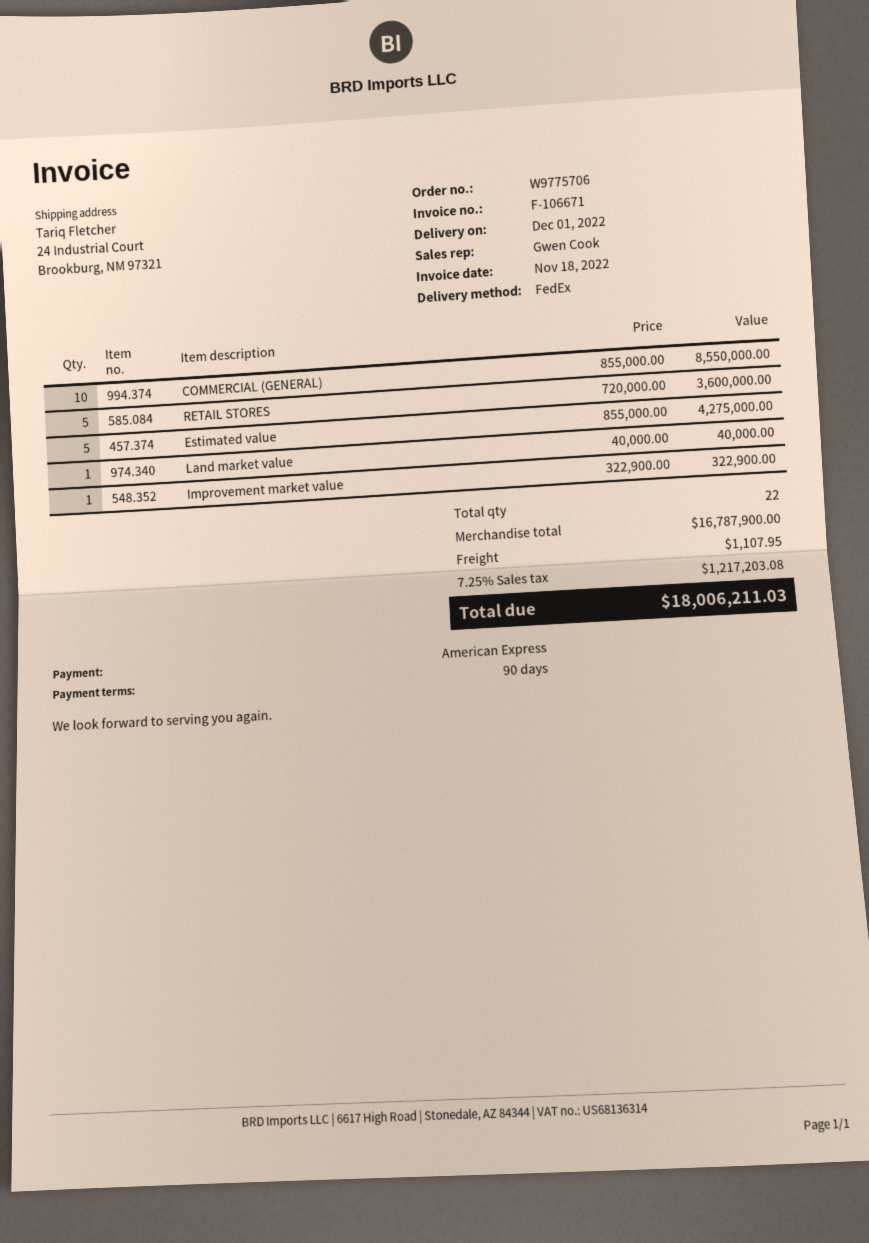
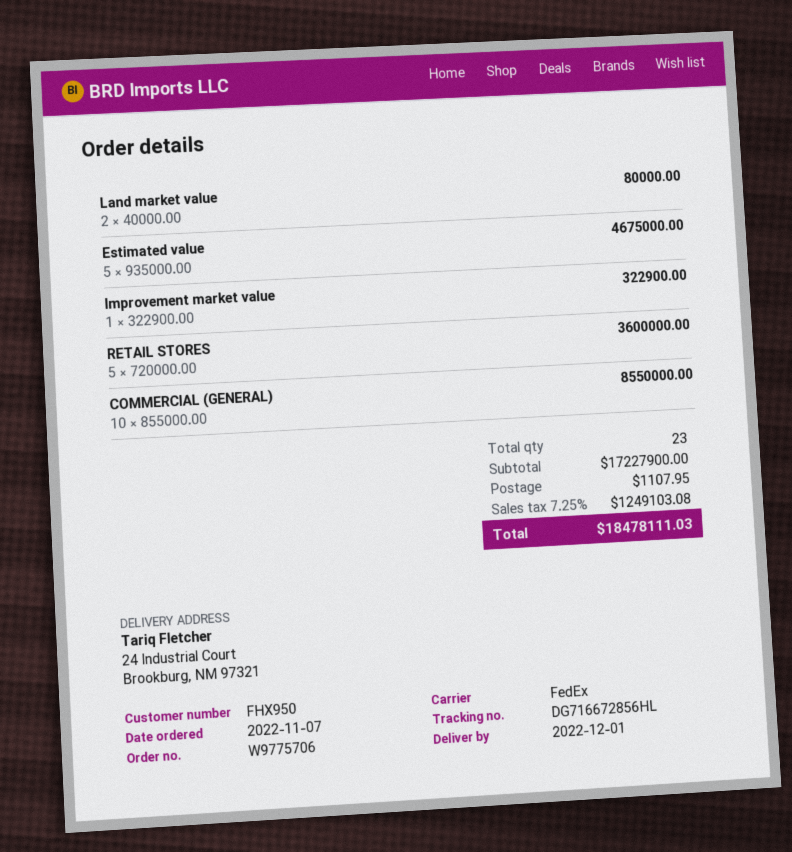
Estimated value: 5 x 855000.00 = 4275000.00 -> 5 x 935000.00 = 4675000.00
Land market value: 1 x 40000.00 = 40000.00 -> 2 x 40000.00 = 80000.00
total quantity: 22 -> 23
subtotal: 16787900.00 -> 17227900.00
tax: 7.25% = 1217203.08 -> 7.25% = 1249103.08
total: 18006211.03 -> 18478111.03

